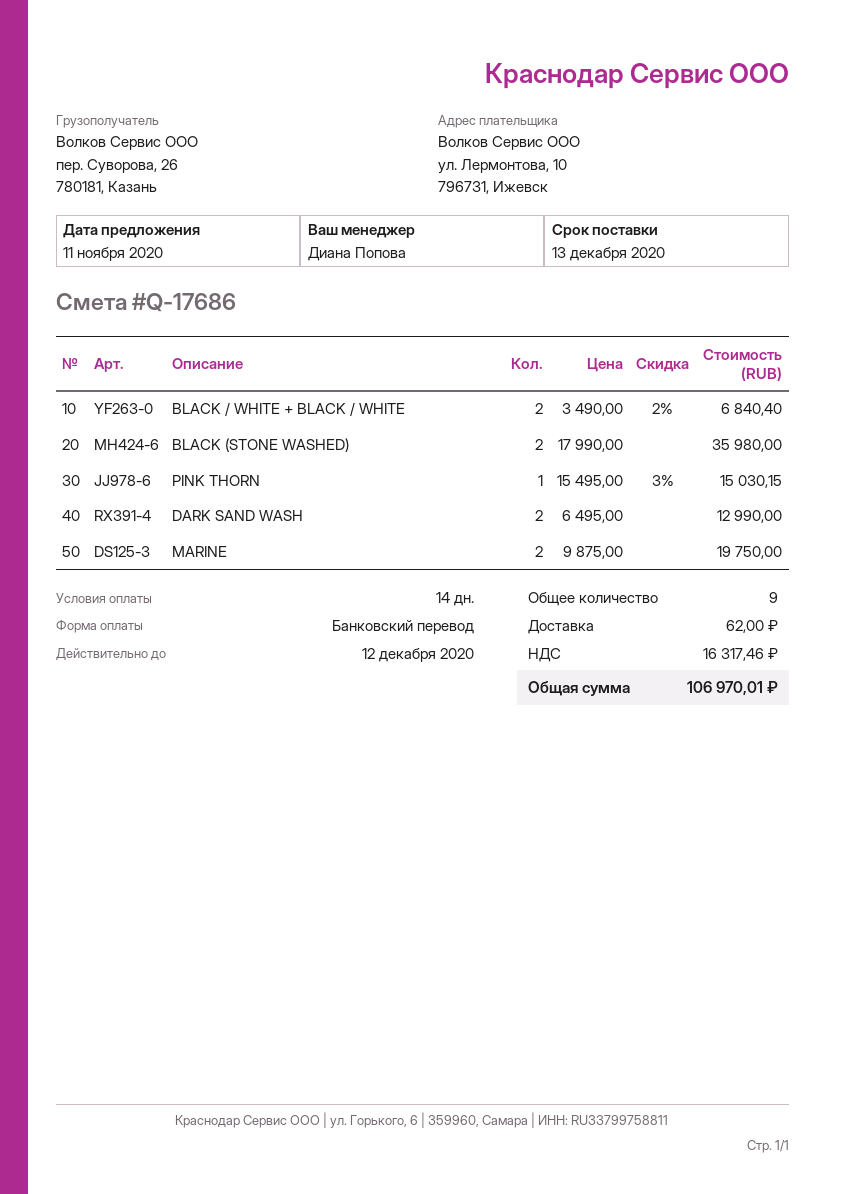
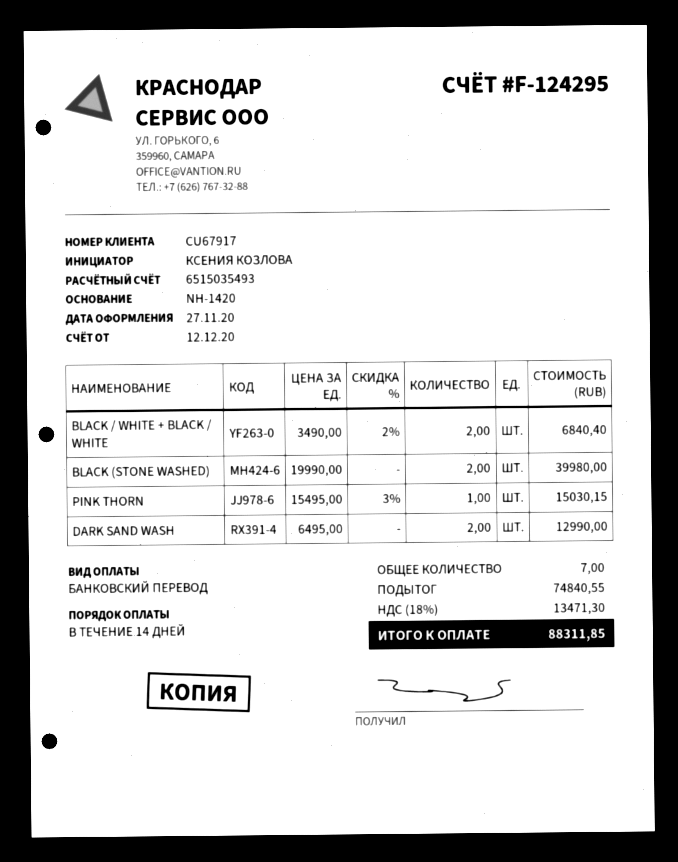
BLACK (STONE WASHED): 2 x 17990.00 = 35980.00 -> 2 x 19990.00 = 39980.00
MARINE: 2 x 9875.00 = 19750.00 -> none
total quantity: 9 -> 7
shipping: 62.00 -> none
tax: 16317.46 -> 13471.30
total: 106970.01 -> 88311.85

